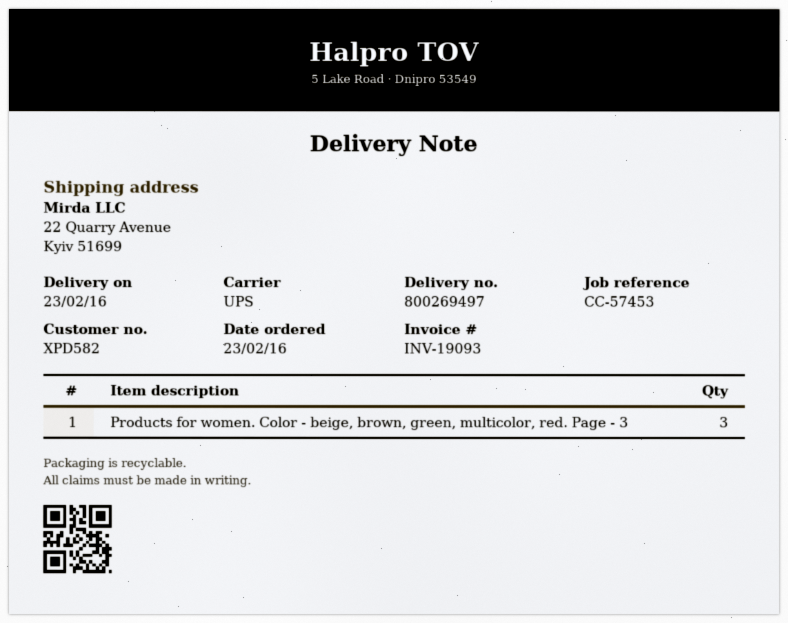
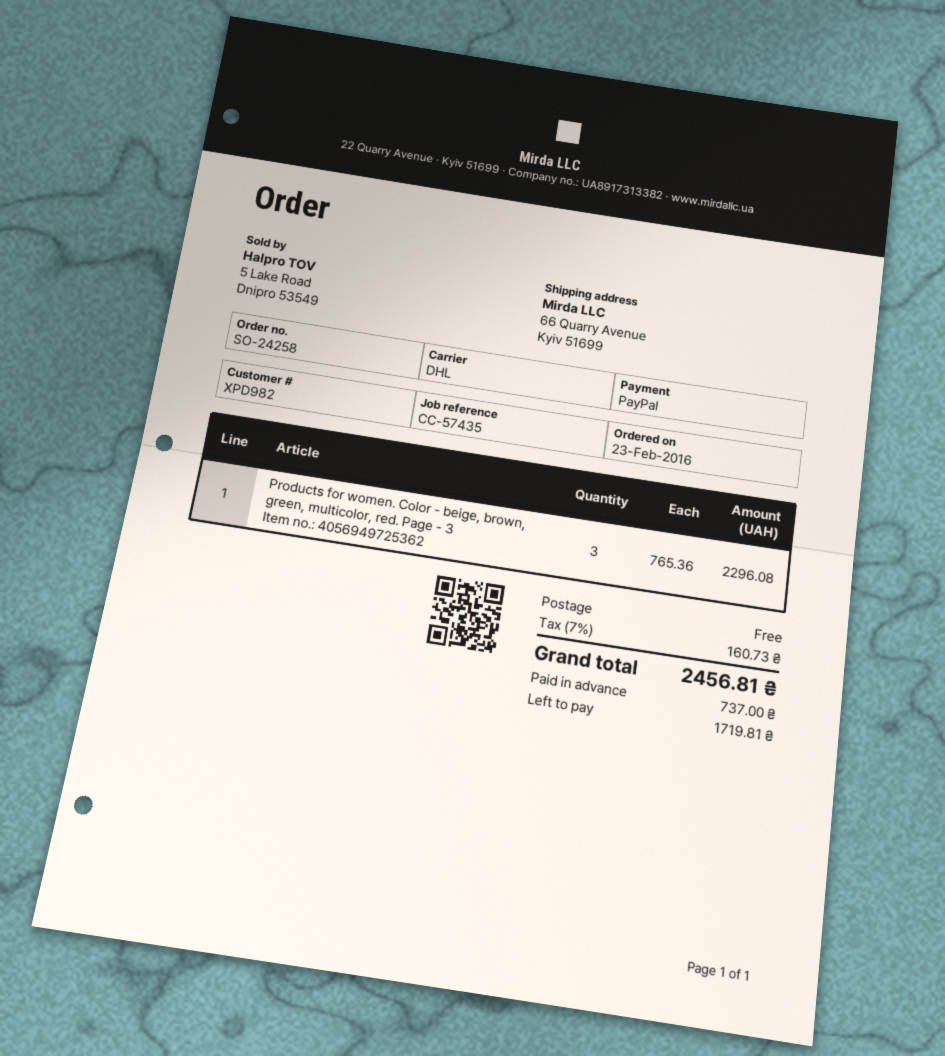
customer number: XPD582 -> XPD982
reference: CC-57453 -> CC-57435
shipping method: UPS -> DHL
ship to: 22 Quarry Avenue, Kyiv 51699 -> 66 Quarry Avenue, Kyiv 51699

